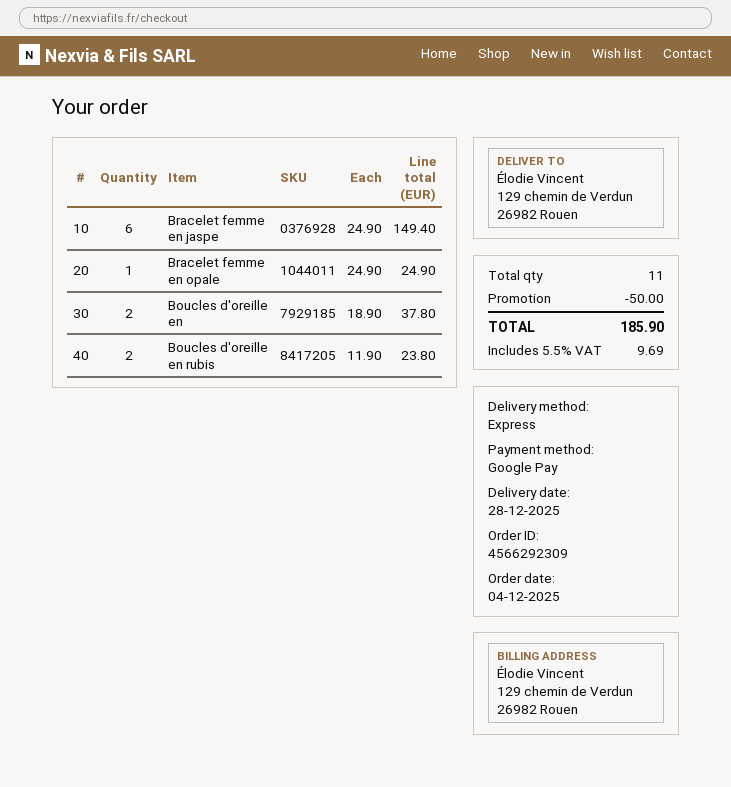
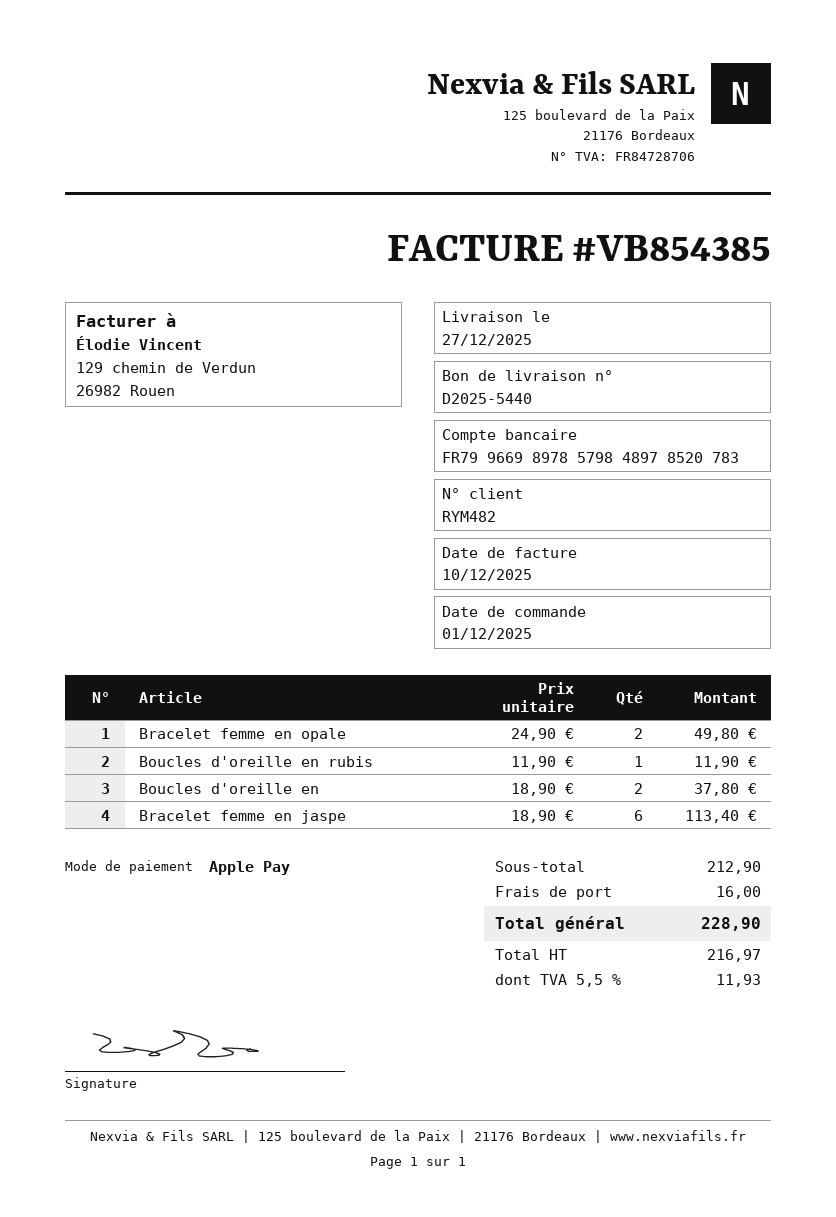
order date: 2025-12-04 -> 2025-12-01
delivery date: 2025-12-28 -> 2025-12-27
payment method: Google Pay -> Apple Pay
Bracelet femme en jaspe: 6 x 24.90 = 149.40 -> 6 x 18.90 = 113.40
Bracelet femme en opale: 1 x 24.90 = 24.90 -> 2 x 24.90 = 49.80
Boucles d'oreille en rubis: 2 x 11.90 = 23.80 -> 1 x 11.90 = 11.90
discount: 50.00 -> none
shipping: none -> 16.00
tax: 5.5% = 9.69 -> 5.5% = 11.93
total: 185.90 -> 228.90

